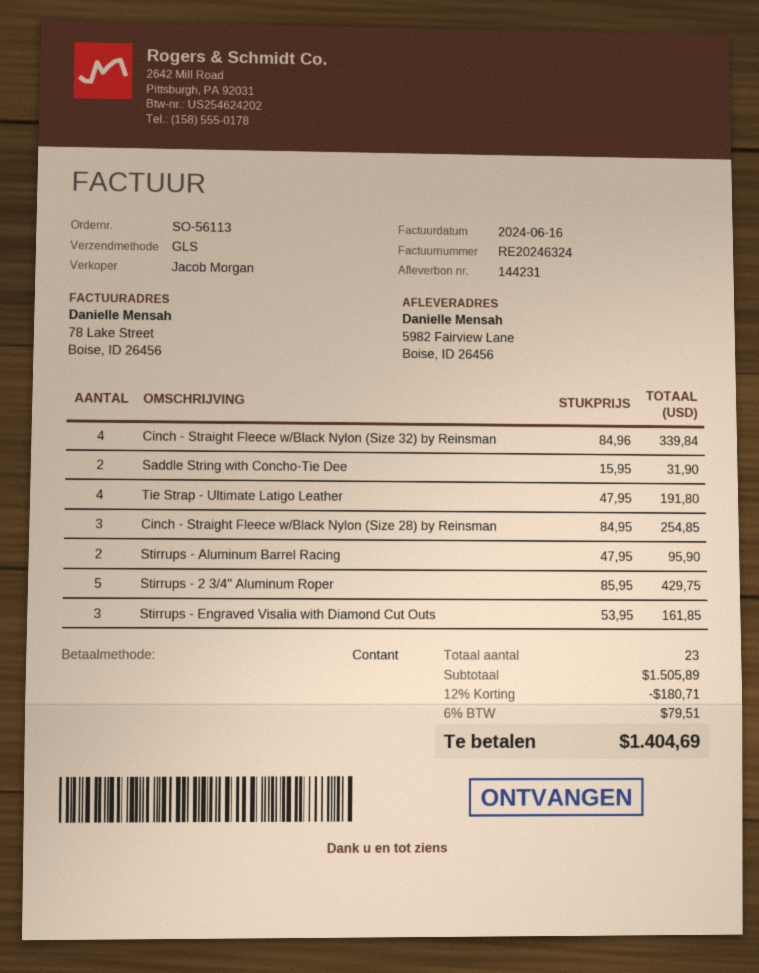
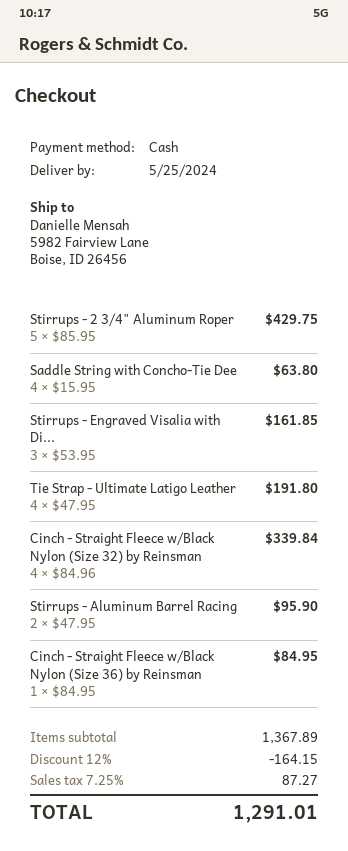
Saddle String with Concho-Tie Dee: 2 x 15.95 = 31.90 -> 4 x 15.95 = 63.80
Cinch - Straight Fleece w/Black Nylon (Size 28) by Reinsman: 3 x 84.95 = 254.85 -> none
Cinch - Straight Fleece w/Black Nylon (Size 36) by Reinsman: none -> 1 x 84.95 = 84.95
subtotal: 1505.89 -> 1367.89
discount: 12% = 180.71 -> 12% = 164.15
tax: 6% = 79.51 -> 7.25% = 87.27
total: 1404.69 -> 1291.01

